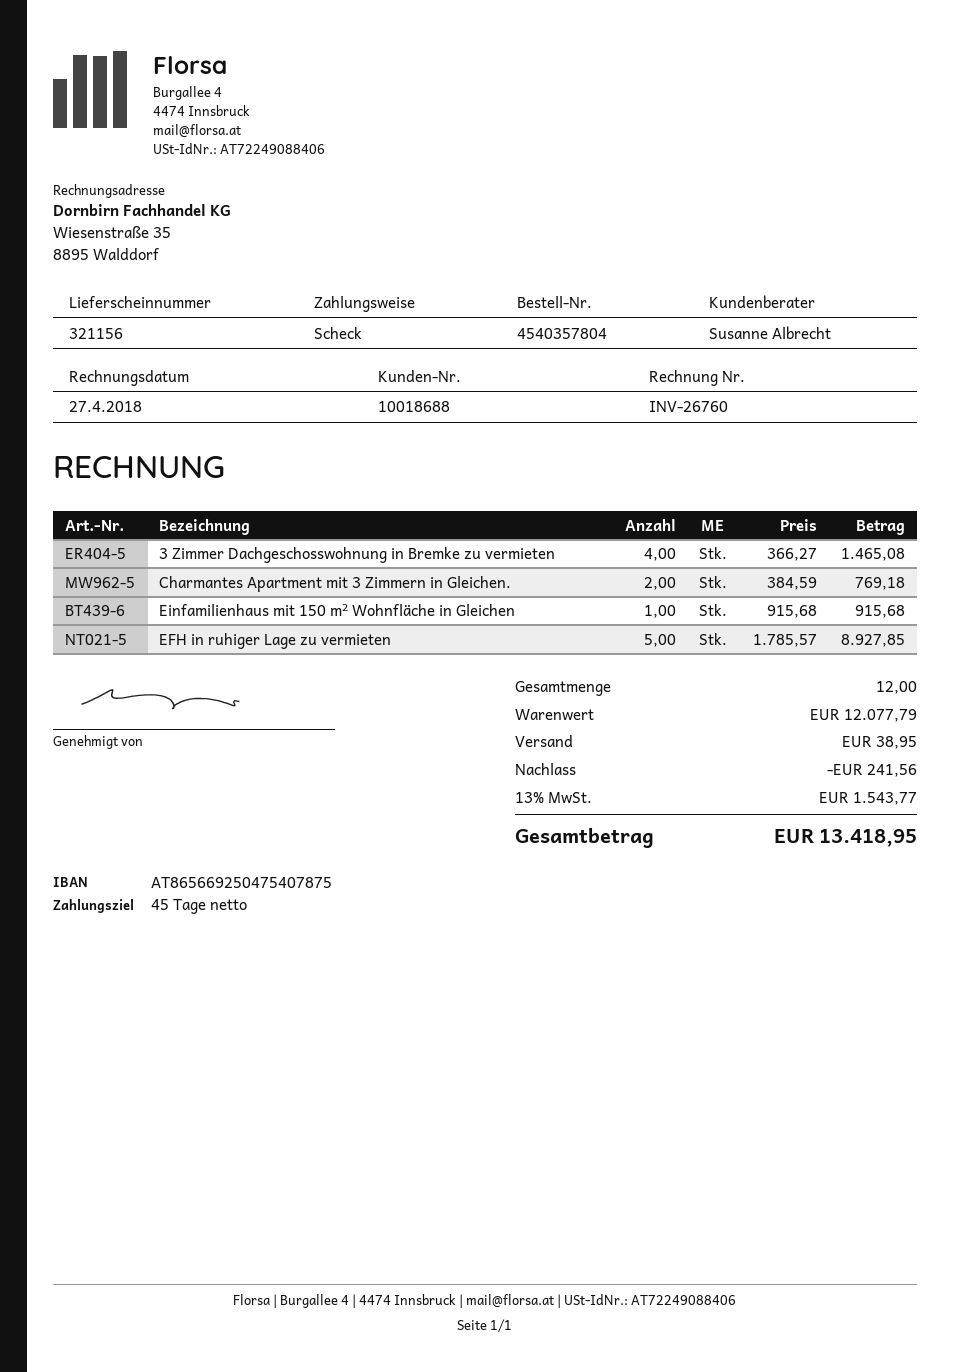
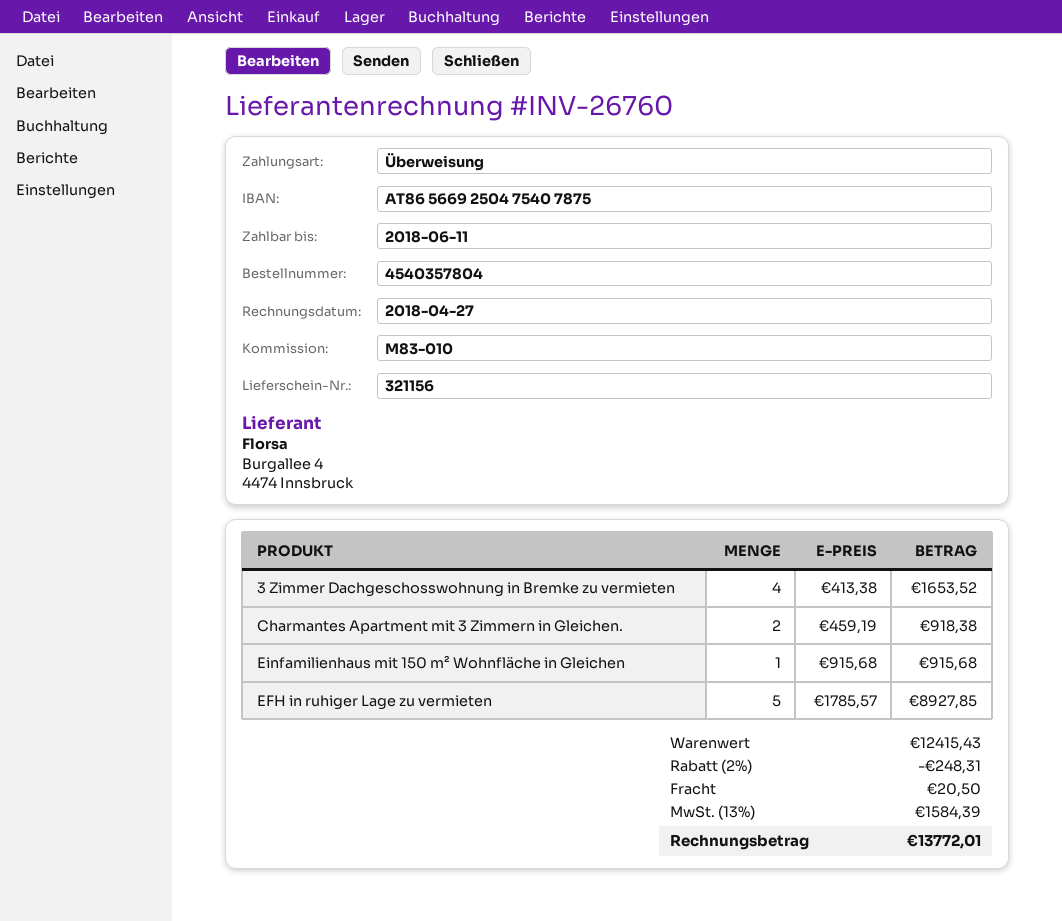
payment method: cheque -> bank transfer
3 Zimmer Dachgeschosswohnung in Bremke zu vermieten: 4 x 366.27 = 1465.08 -> 4 x 413.38 = 1653.52
Charmantes Apartment mit 3 Zimmern in Gleichen.: 2 x 384.59 = 769.18 -> 2 x 459.19 = 918.38
subtotal: 12077.79 -> 12415.43
discount: 241.56 -> 248.31
shipping: 38.95 -> 20.50
tax: 13% = 1543.77 -> 13% = 1584.39
total: 13418.95 -> 13772.01

